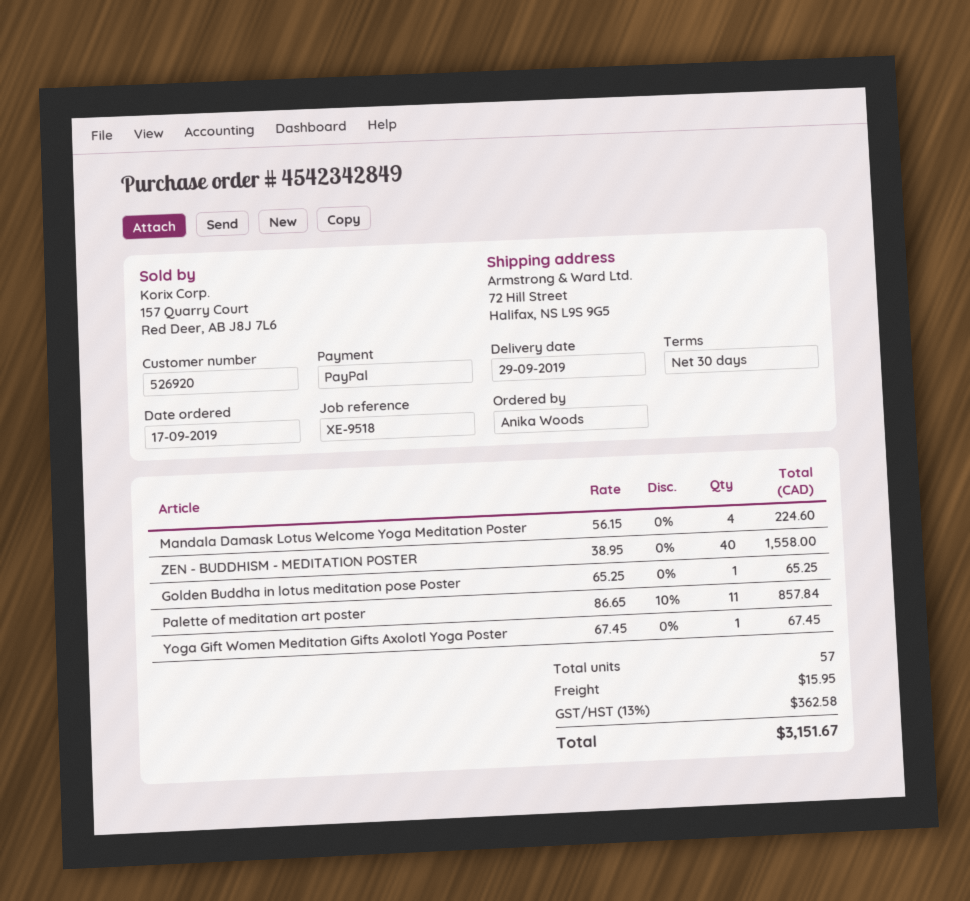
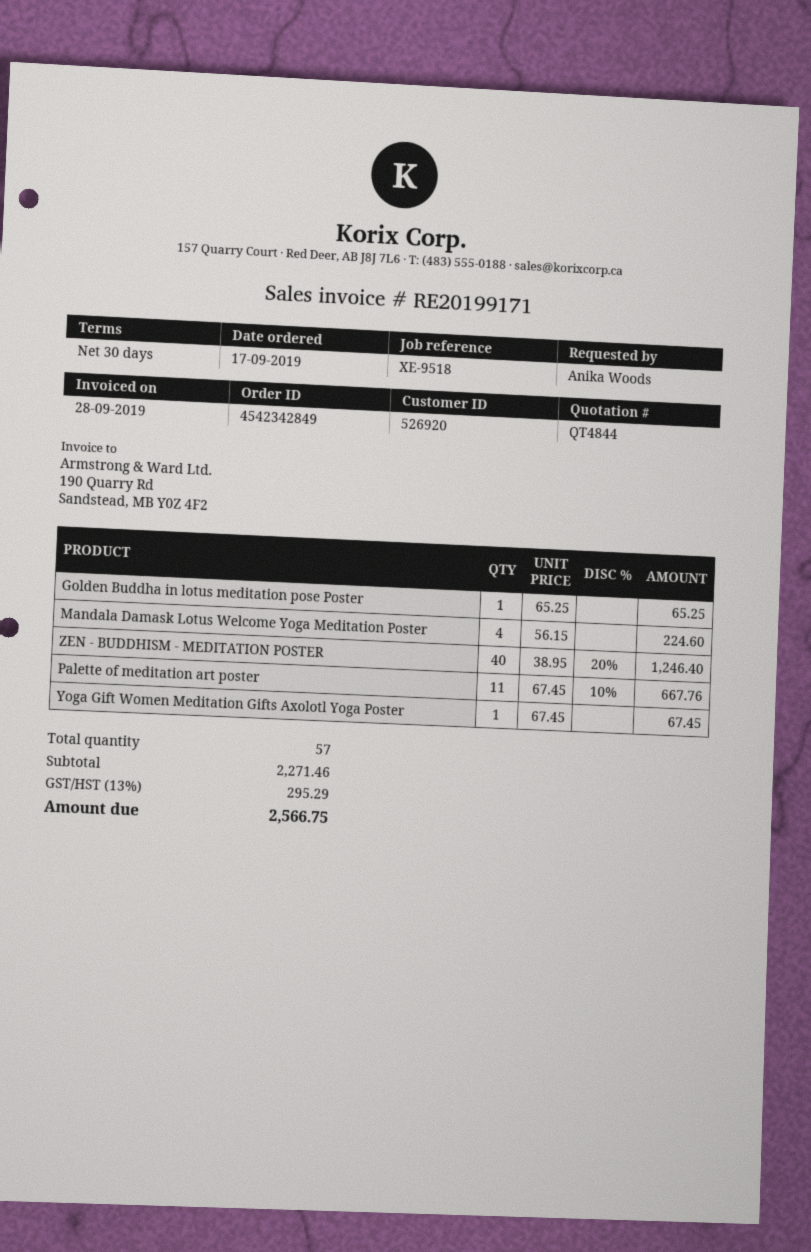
ZEN - BUDDHISM - MEDITATION POSTER: 40 x 38.95 = 1558.00 -> 40 x 38.95 - 20% = 1246.40
Palette of meditation art poster: 11 x 86.65 - 10% = 857.84 -> 11 x 67.45 - 10% = 667.76
shipping: 15.95 -> none
tax: 13% = 362.58 -> 13% = 295.29
total: 3151.67 -> 2566.75

